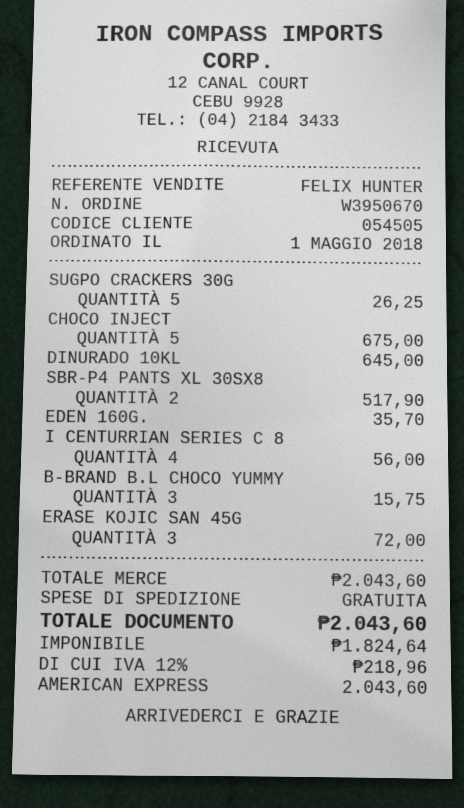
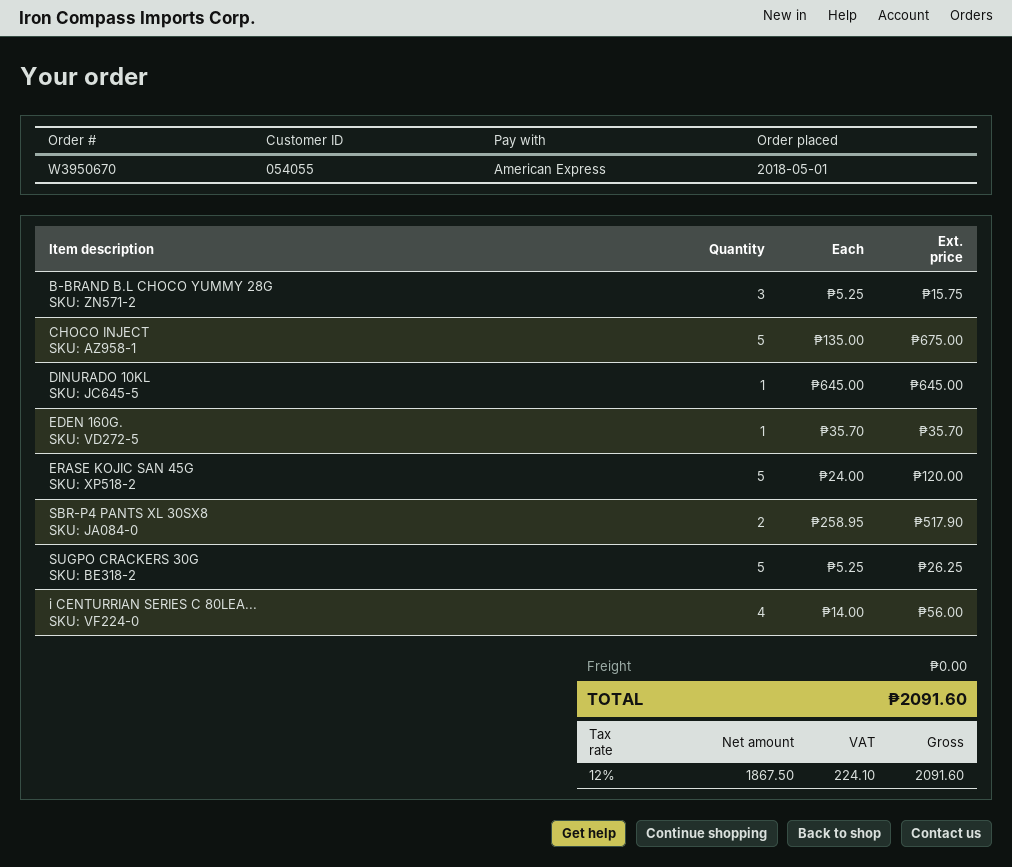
customer number: 054505 -> 054055
ERASE KOJIC SAN 45G: 3 for 72.00 -> 5 for 120.00
net: 1824.64 -> 1867.50
tax: 12% = 218.96 -> 12% = 224.10
total: 2043.60 -> 2091.60

